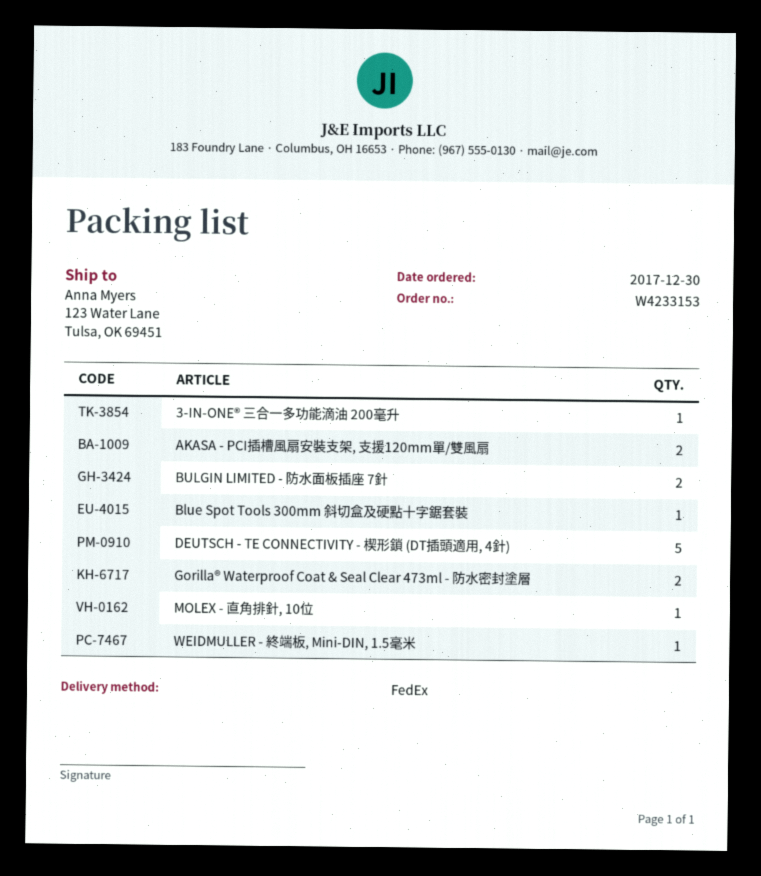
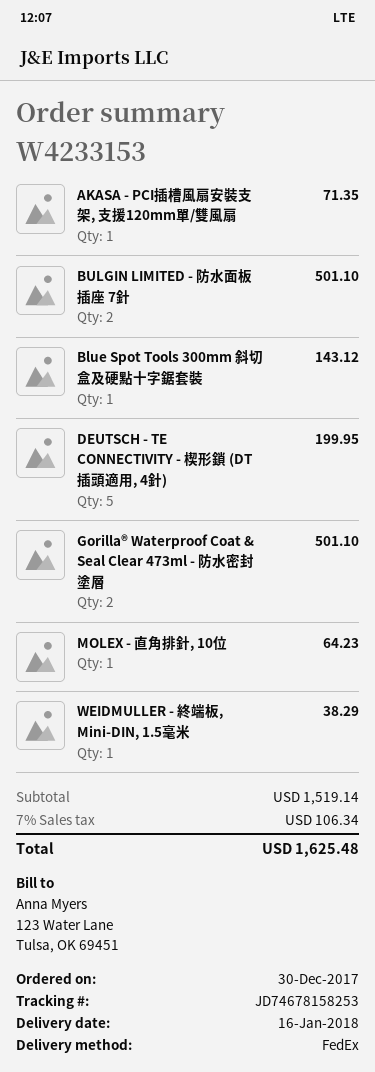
3-IN-ONE® 三合一多功能滴油 200毫升: 1 -> none
AKASA - PCI插槽風扇安裝支架, 支援120mm單/雙風扇: 2 -> 1

